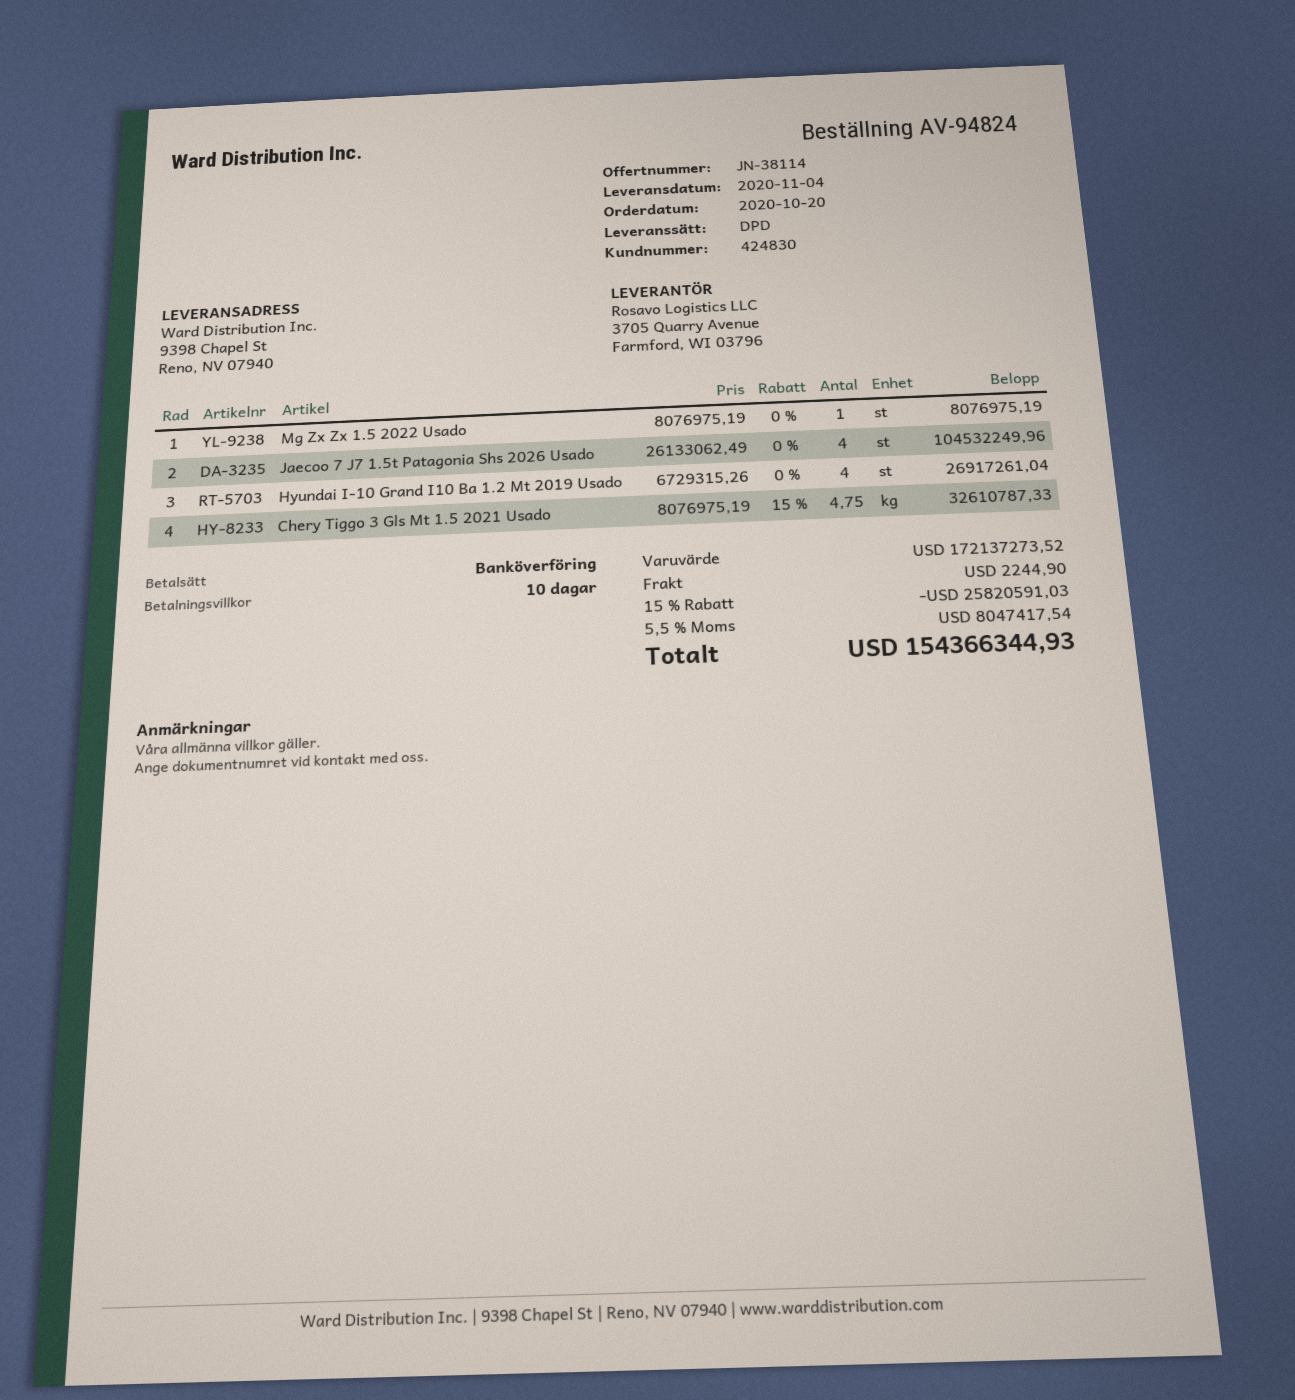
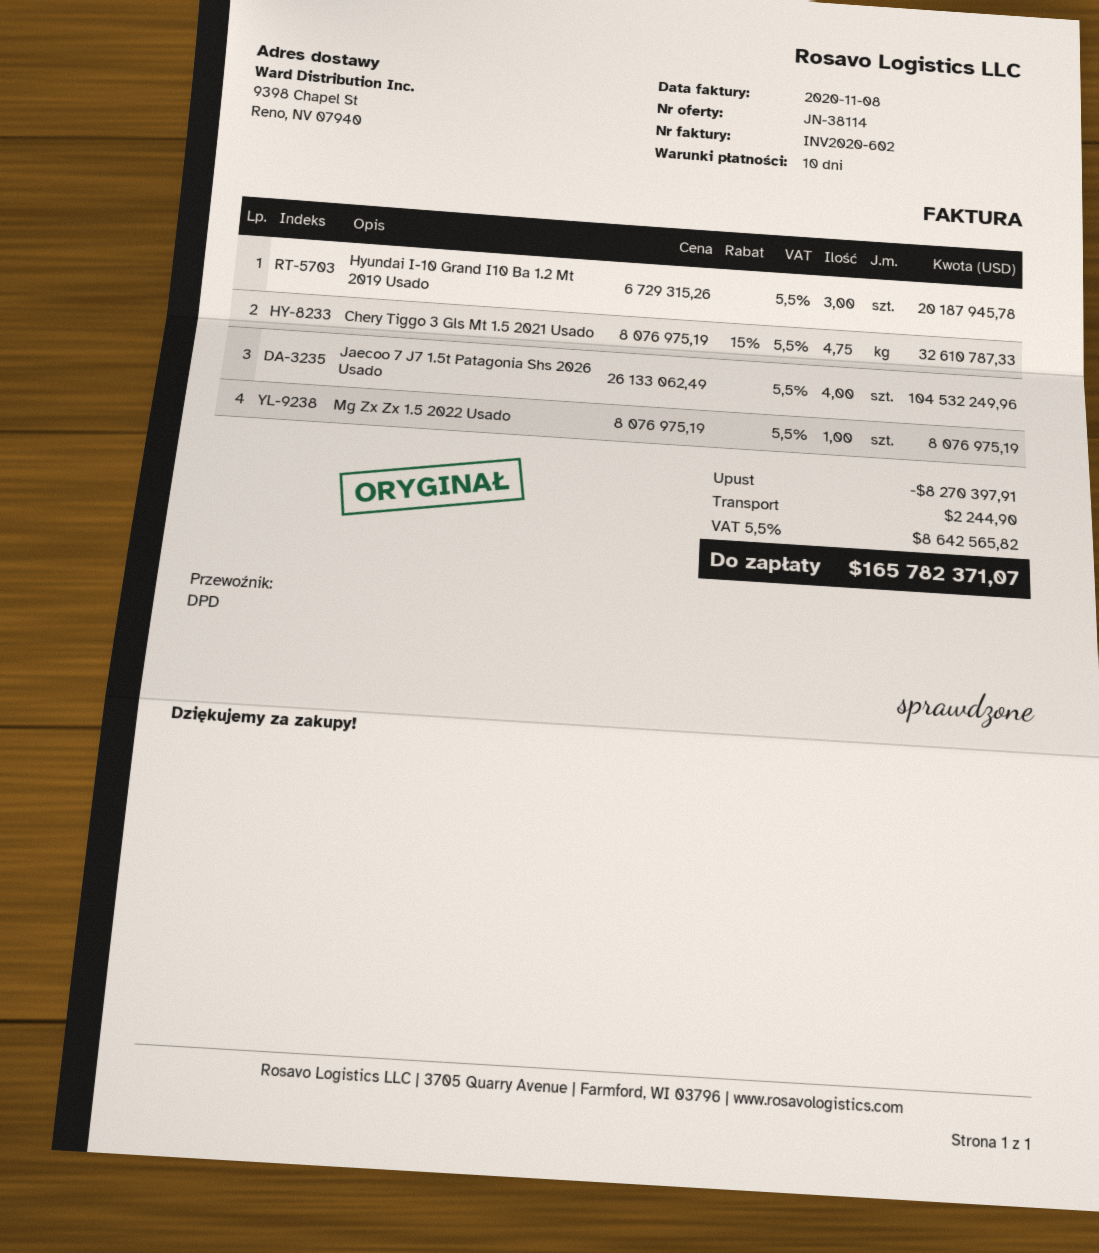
Hyundai I-10 Grand I10 Ba 1.2 Mt 2019 Usado: 4 x 6729315.26 = 26917261.04 -> 3 x 6729315.26 = 20187945.78
discount: 25820591.03 -> 8270397.91
tax: 5.5% = 8047417.54 -> 5.5% = 8642565.82
total: 154366344.93 -> 165782371.07

